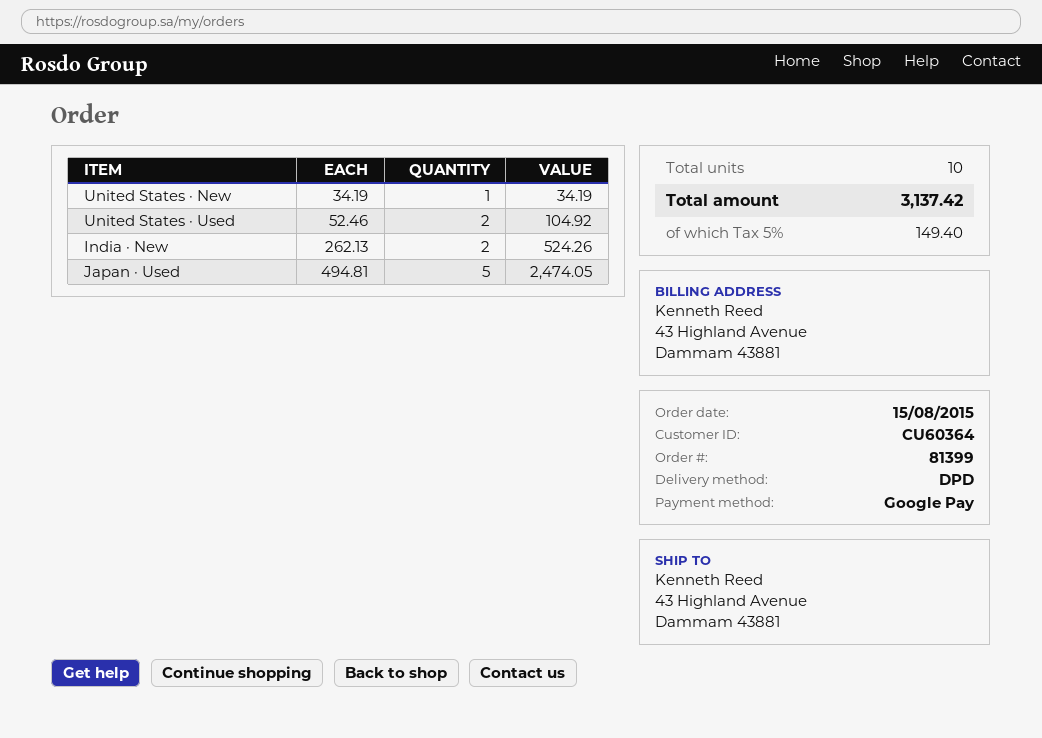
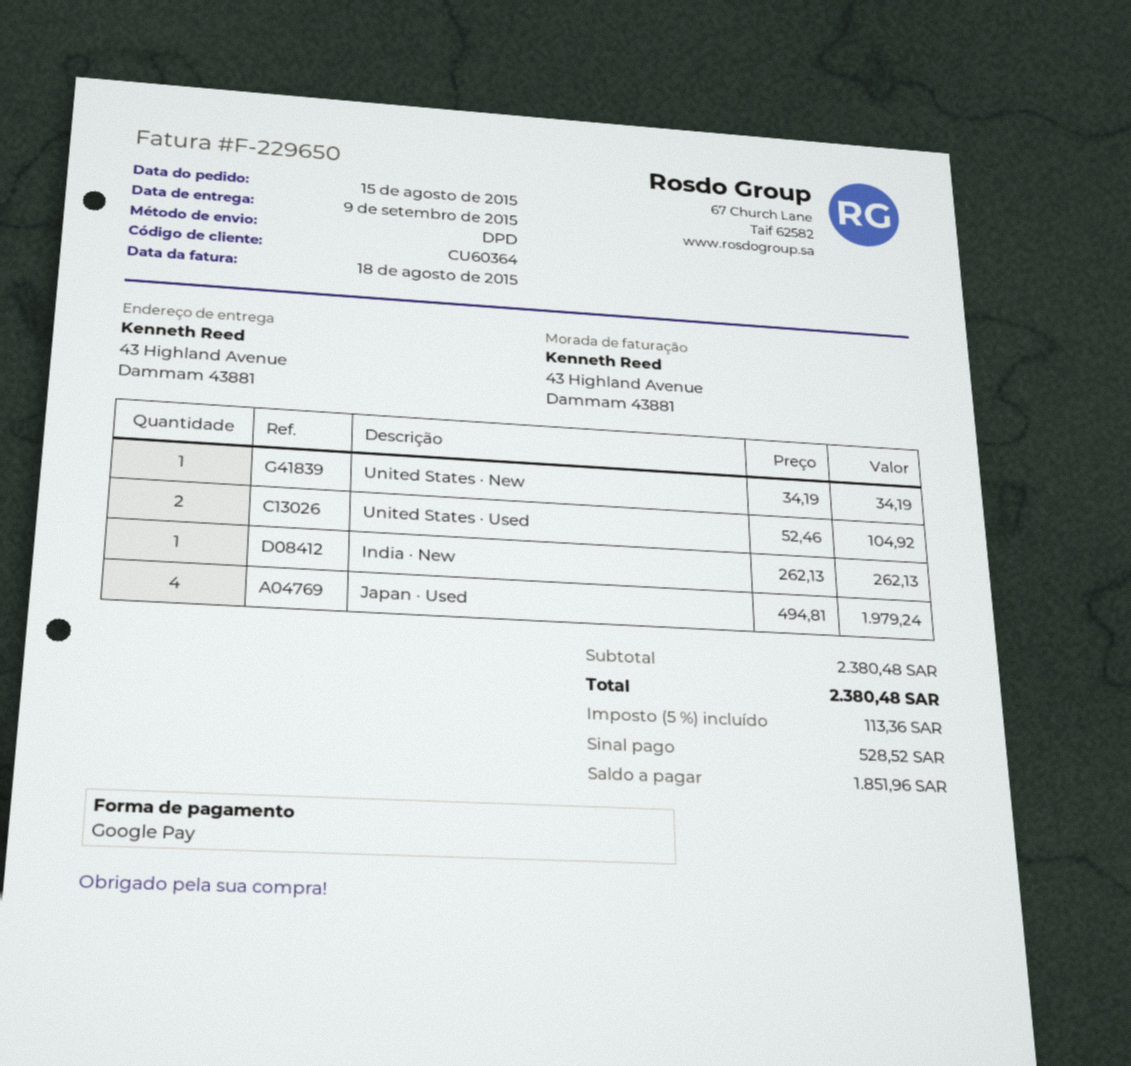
India · New: 2 x 262.13 = 524.26 -> 1 x 262.13 = 262.13
Japan · Used: 5 x 494.81 = 2474.05 -> 4 x 494.81 = 1979.24
tax: 5% = 149.40 -> 5% = 113.36
total: 3137.42 -> 2380.48

